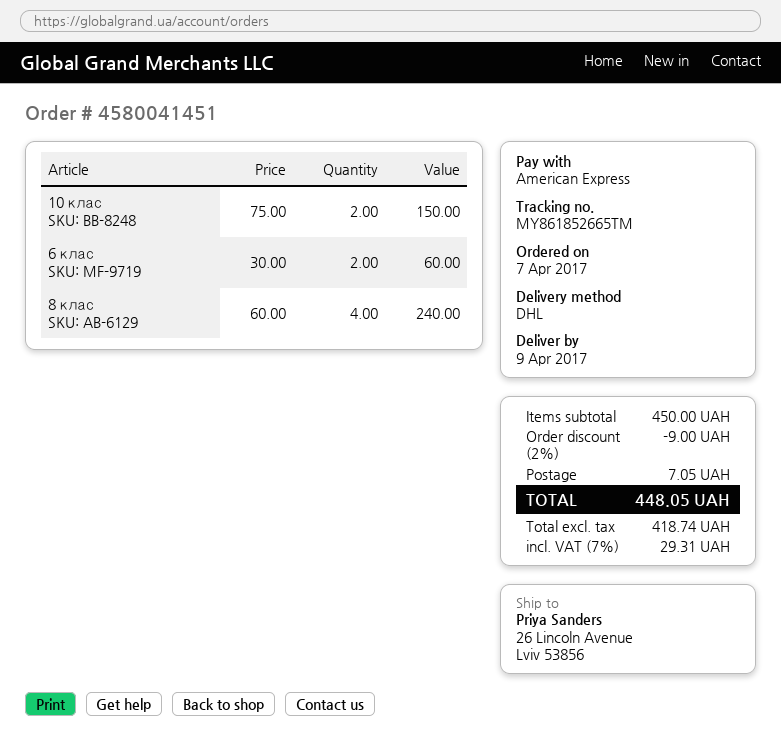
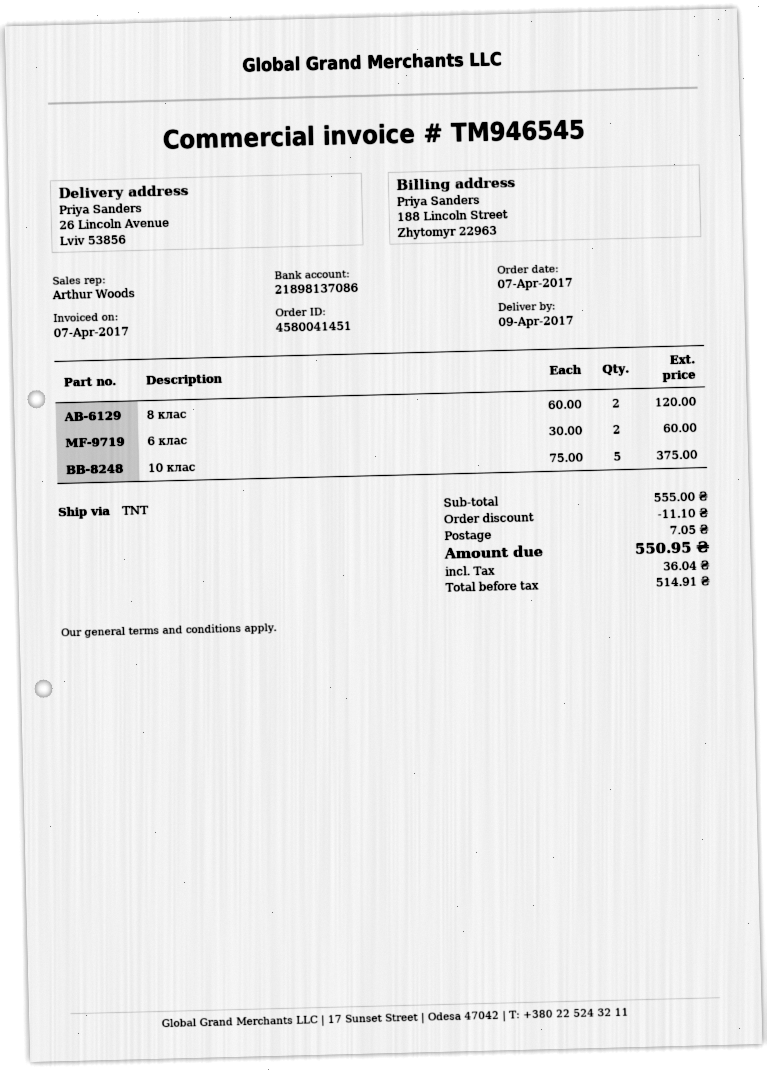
shipping method: DHL -> TNT
10 клас: 2 x 75.00 = 150.00 -> 5 x 75.00 = 375.00
8 клас: 4 x 60.00 = 240.00 -> 2 x 60.00 = 120.00
subtotal: 450.00 -> 555.00
discount: 9.00 -> 11.10
net: 418.74 -> 514.91
tax: 29.31 -> 36.04
total: 448.05 -> 550.95

